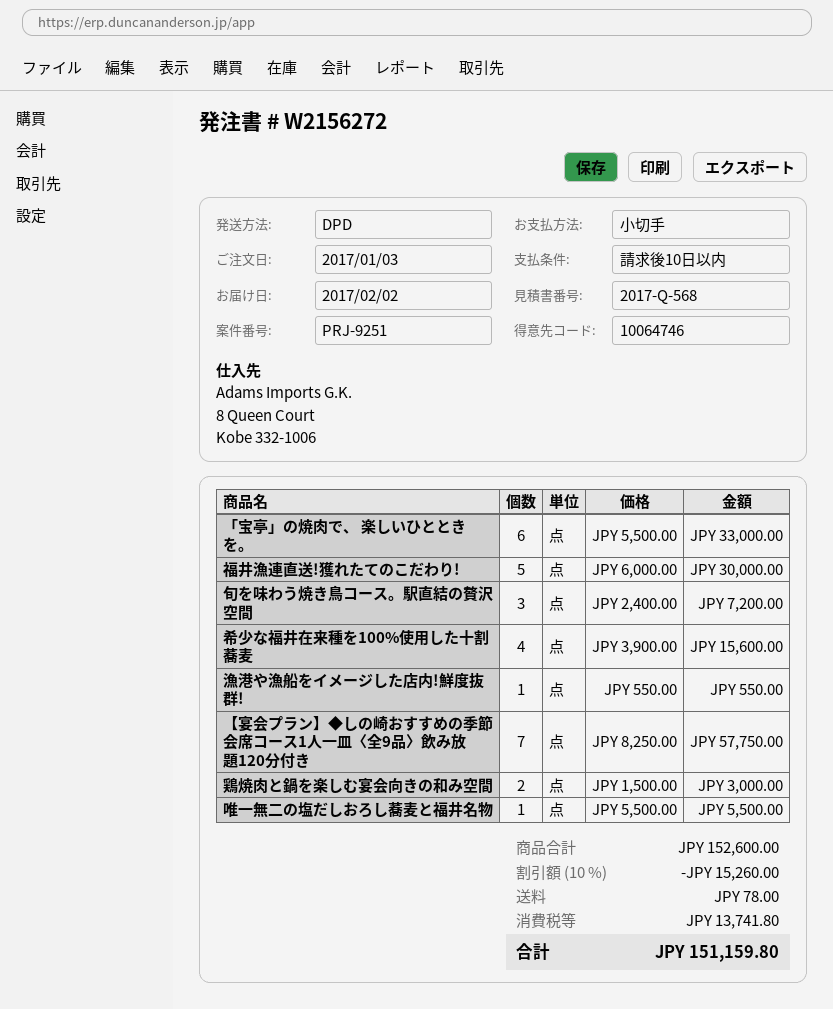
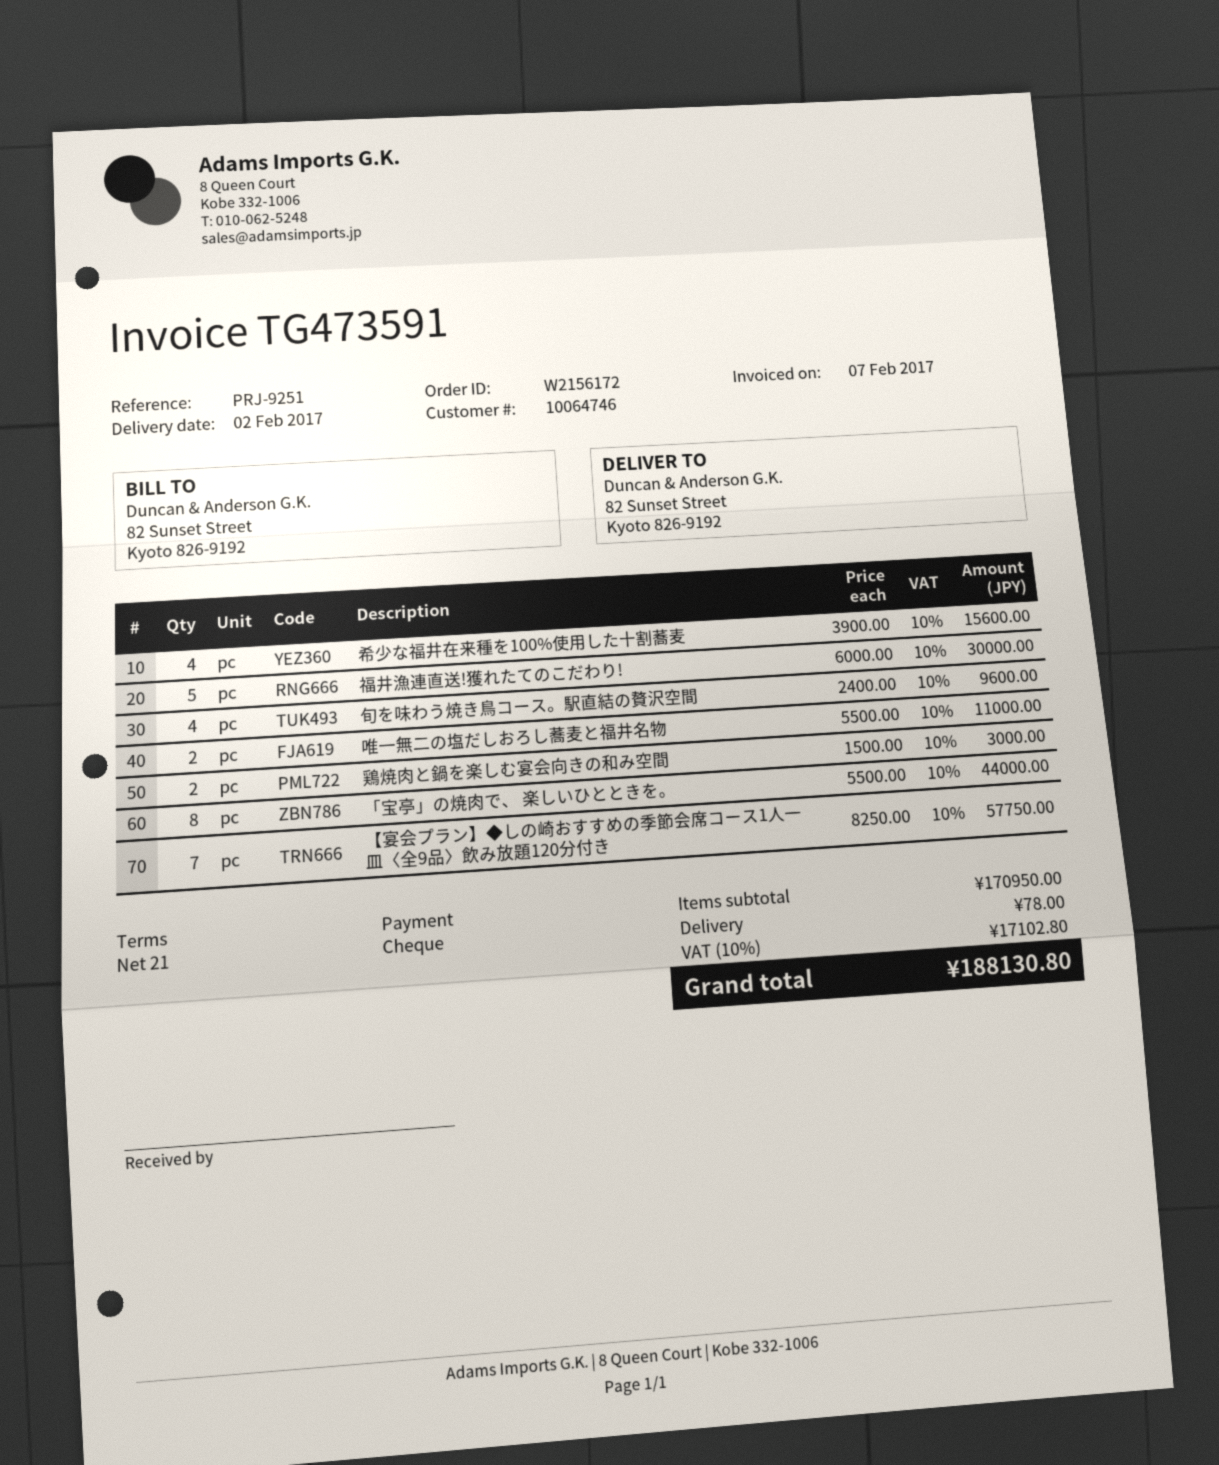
order number: W2156272 -> W2156172
payment terms: 10 days -> 21 days
「宝亭」の焼肉で、 楽しいひとときを。: 6 x 5500.00 = 33000.00 -> 8 x 5500.00 = 44000.00
旬を味わう焼き鳥コース。駅直結の贅沢空間: 3 x 2400.00 = 7200.00 -> 4 x 2400.00 = 9600.00
漁港や漁船をイメージした店内!鮮度抜群!: 1 x 550.00 = 550.00 -> none
唯一無二の塩だしおろし蕎麦と福井名物: 1 x 5500.00 = 5500.00 -> 2 x 5500.00 = 11000.00
subtotal: 152600.00 -> 170950.00
discount: 10% = 15260.00 -> none
tax: 13741.80 -> 17102.80
total: 151159.80 -> 188130.80

